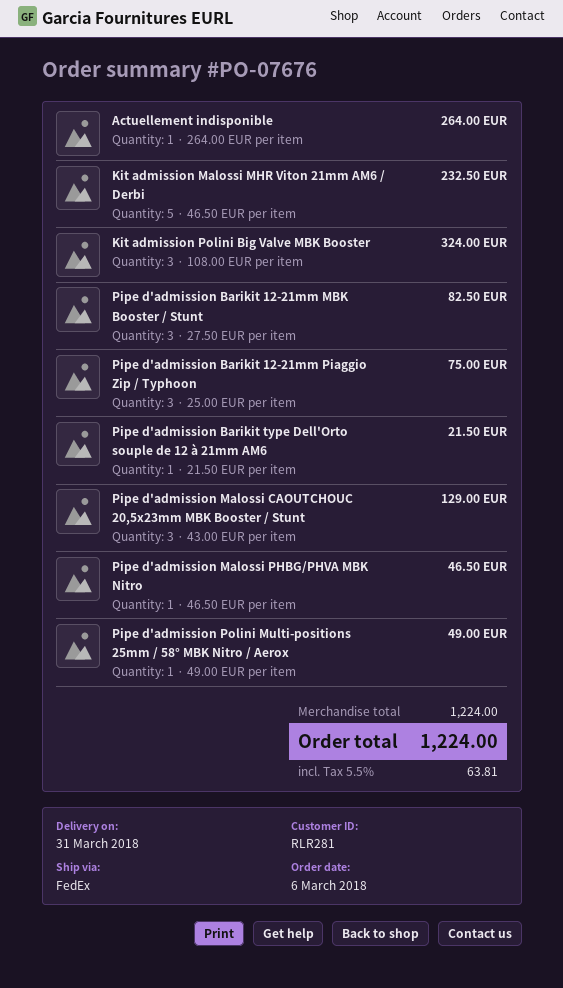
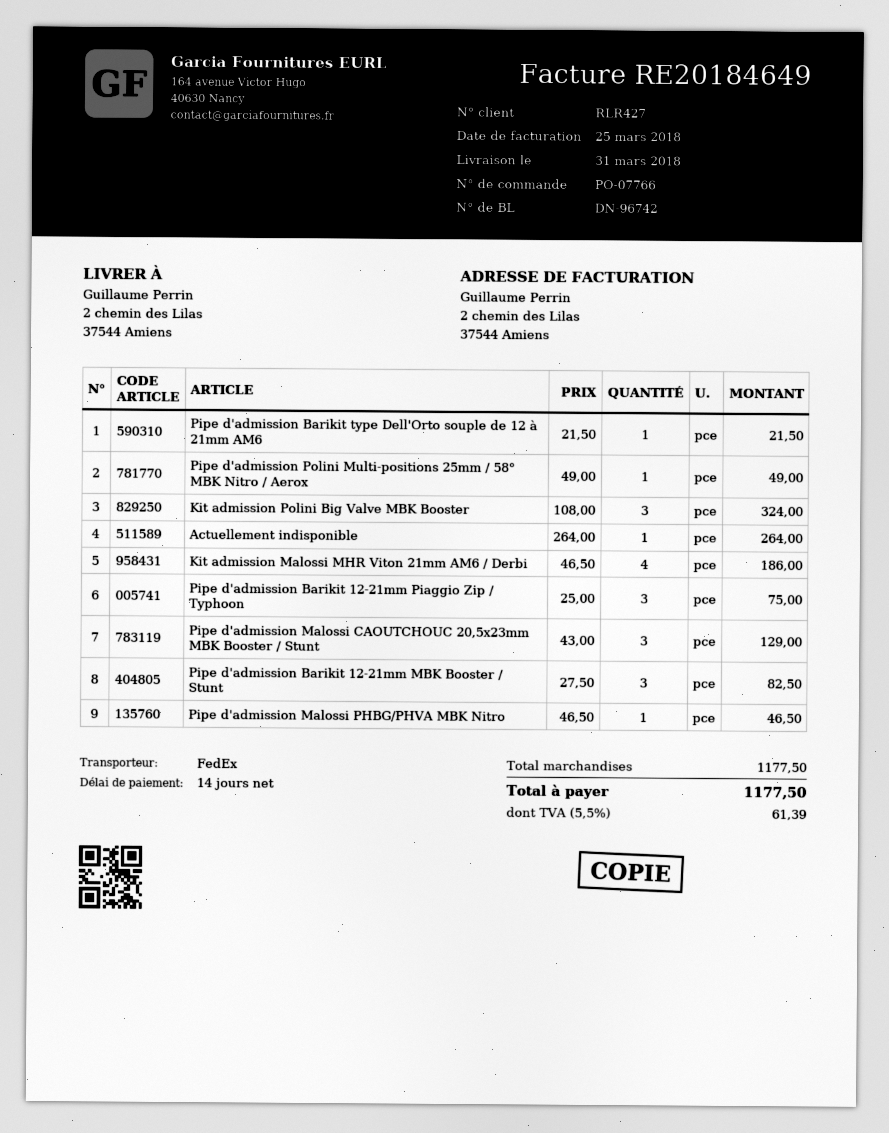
order number: PO-07676 -> PO-07766
customer number: RLR281 -> RLR427
Kit admission Malossi MHR Viton 21mm AM6 / Derbi: 5 x 46.50 = 232.50 -> 4 x 46.50 = 186.00
subtotal: 1224.00 -> 1177.50
tax: 5.5% = 63.81 -> 5.5% = 61.39
total: 1224.00 -> 1177.50

